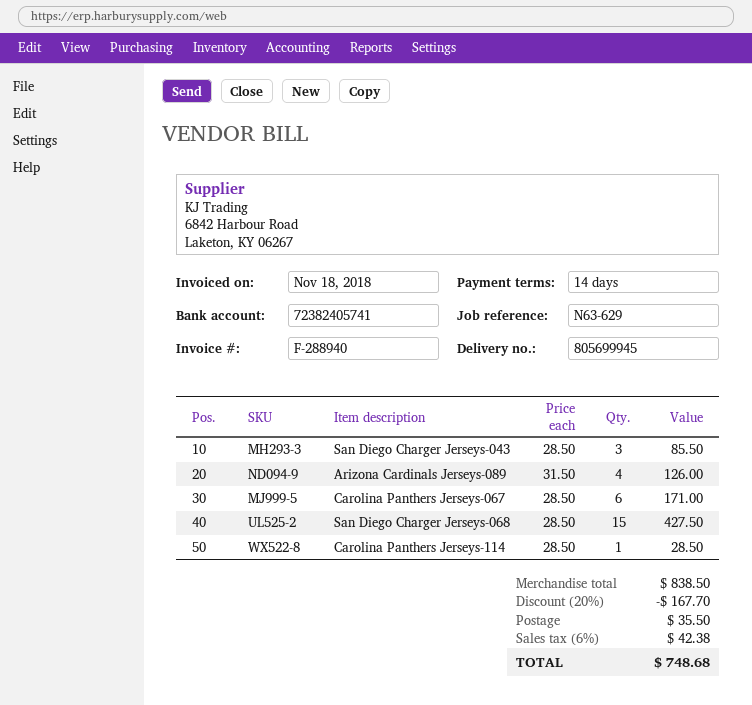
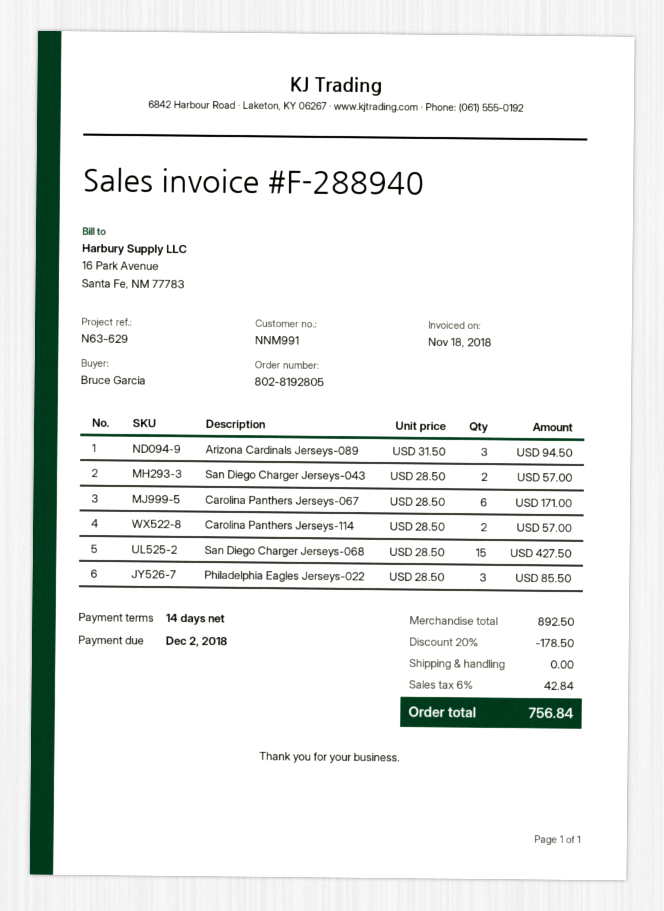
San Diego Charger Jerseys-043: 3 x 28.50 = 85.50 -> 2 x 28.50 = 57.00
Arizona Cardinals Jerseys-089: 4 x 31.50 = 126.00 -> 3 x 31.50 = 94.50
Carolina Panthers Jerseys-114: 1 x 28.50 = 28.50 -> 2 x 28.50 = 57.00
Philadelphia Eagles Jerseys-022: none -> 3 x 28.50 = 85.50
subtotal: 838.50 -> 892.50
discount: 20% = 167.70 -> 20% = 178.50
shipping: 35.50 -> 0.00
tax: 6% = 42.38 -> 6% = 42.84
total: 748.68 -> 756.84

